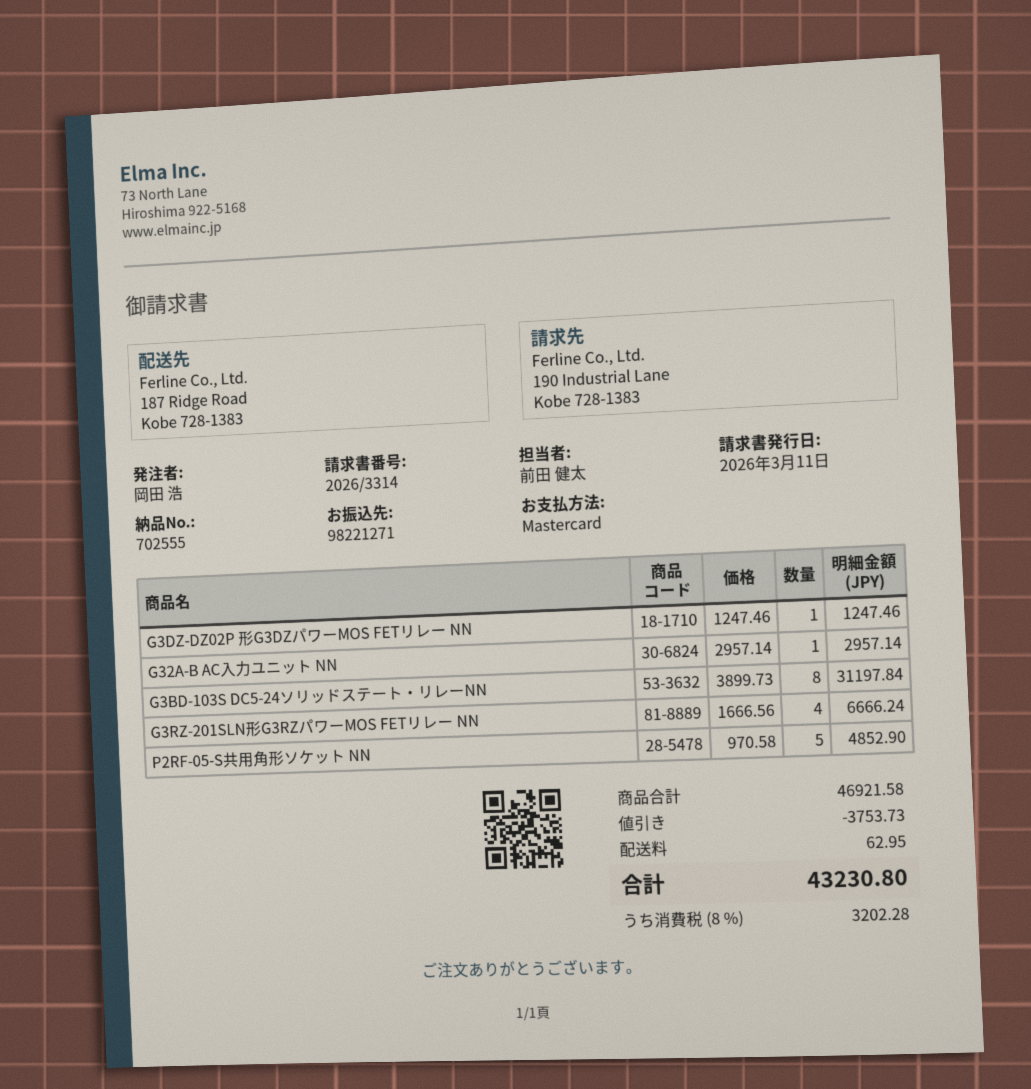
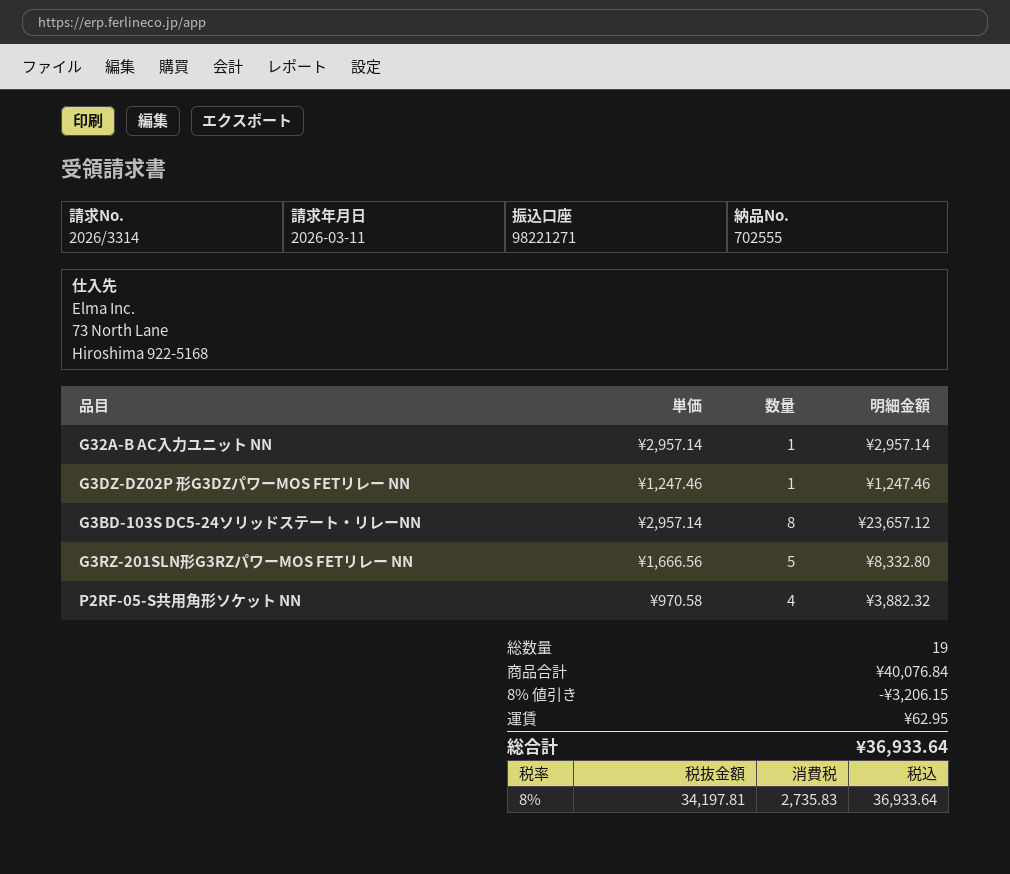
G3BD-103S DC5-24ソリッドステート・リレーNN: 8 x 3899.73 = 31197.84 -> 8 x 2957.14 = 23657.12
G3RZ-201SLN形G3RZパワーMOS FETリレー NN: 4 x 1666.56 = 6666.24 -> 5 x 1666.56 = 8332.80
P2RF-05-S共用角形ソケット NN: 5 x 970.58 = 4852.90 -> 4 x 970.58 = 3882.32
subtotal: 46921.58 -> 40076.84
discount: 3753.73 -> 3206.15
tax: 8% = 3202.28 -> 8% = 2735.83
total: 43230.80 -> 36933.64

